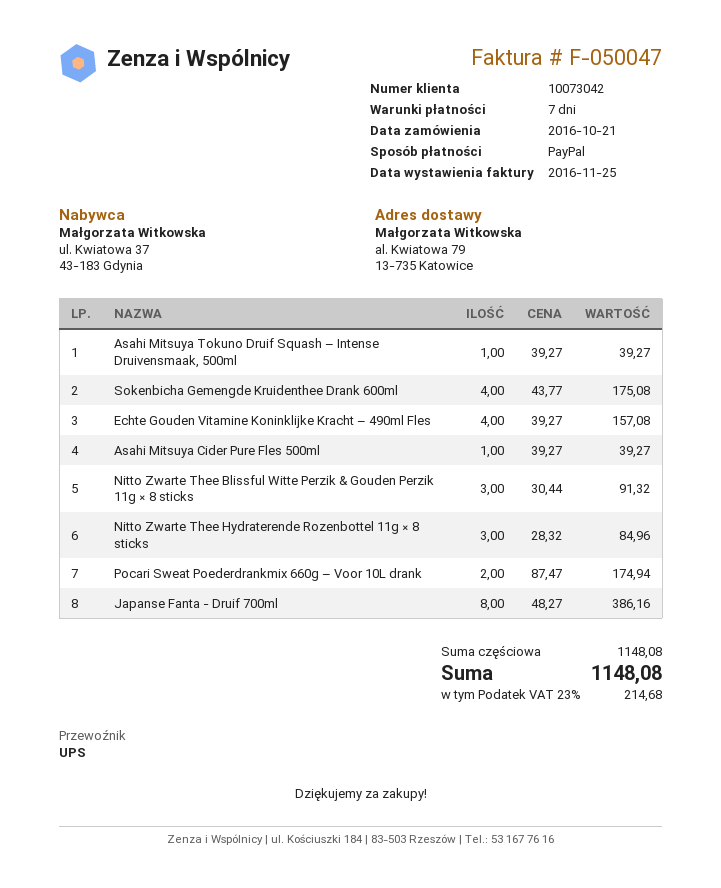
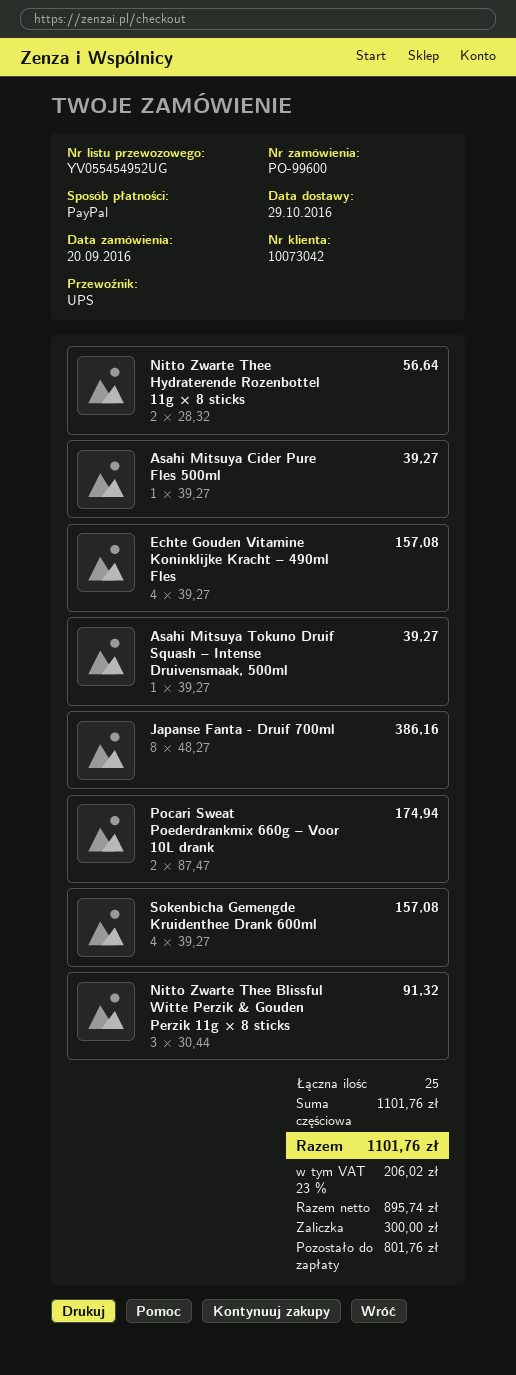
order date: 2016-10-21 -> 2016-09-20
Sokenbicha Gemengde Kruidenthee Drank 600ml: 4 x 43.77 = 175.08 -> 4 x 39.27 = 157.08
Nitto Zwarte Thee Hydraterende Rozenbottel 11g × 8 sticks: 3 x 28.32 = 84.96 -> 2 x 28.32 = 56.64
subtotal: 1148.08 -> 1101.76
tax: 23% = 214.68 -> 23% = 206.02
total: 1148.08 -> 1101.76

